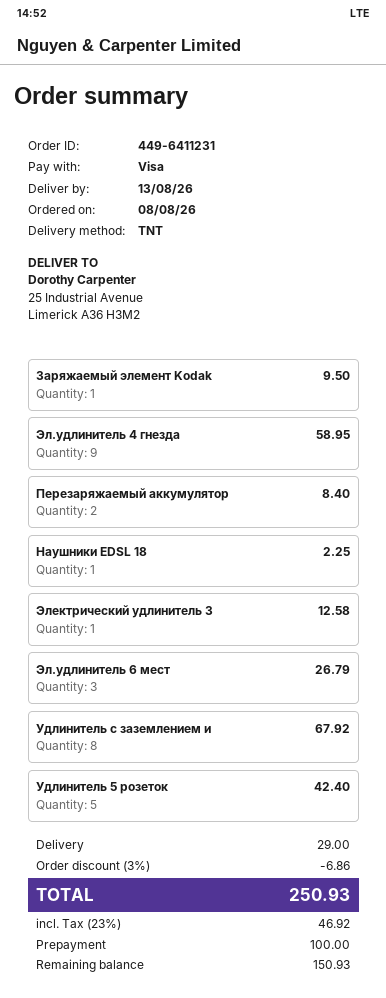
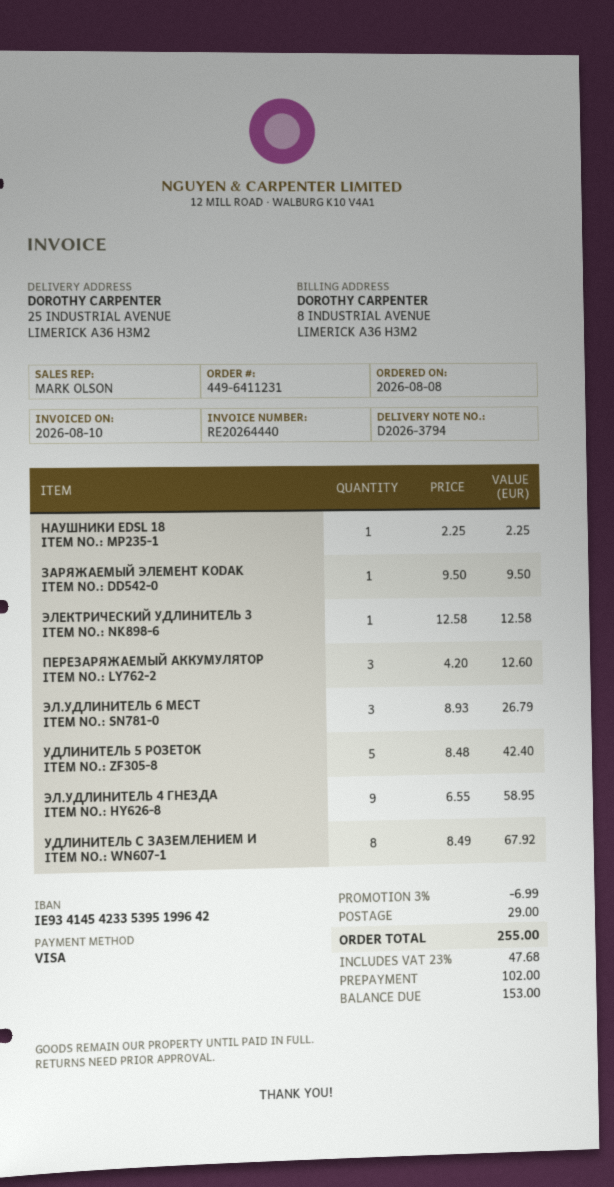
Перезаряжаемый аккумулятор: 2 for 8.40 -> 3 for 12.60
discount: 3% = 6.86 -> 3% = 6.99
tax: 23% = 46.92 -> 23% = 47.68
total: 250.93 -> 255.00
deposit: 100.00 -> 102.00
balance: 150.93 -> 153.00

